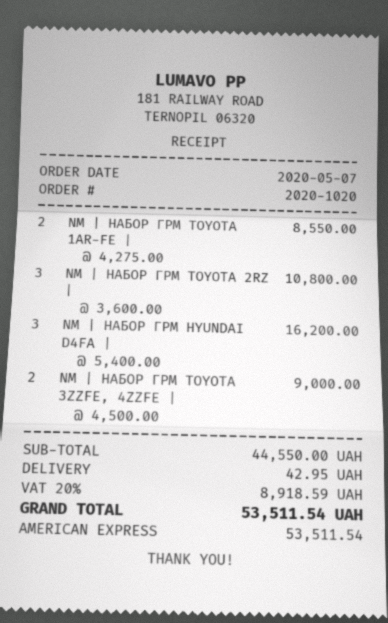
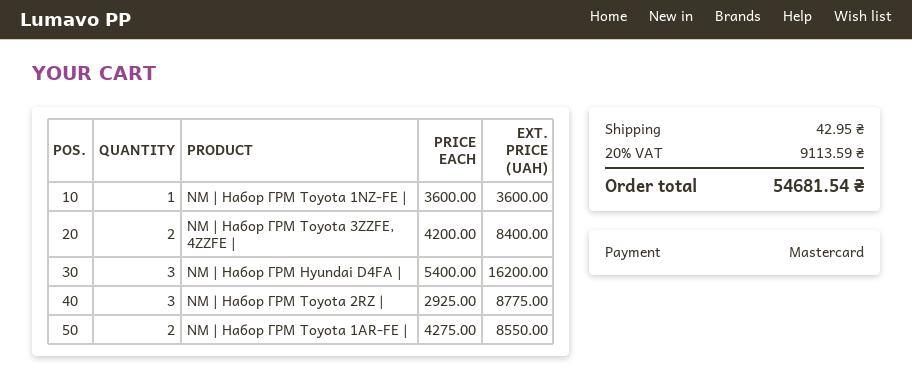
payment method: American Express -> Mastercard
NM | НАБОР ГРМ TOYOTA 2RZ |: 3 x 3600.00 = 10800.00 -> 3 x 2925.00 = 8775.00
NM | НАБОР ГРМ TOYOTA 3ZZFE, 4ZZFE |: 2 x 4500.00 = 9000.00 -> 2 x 4200.00 = 8400.00
NM | Набор ГРМ Toyota 1NZ-FE |: none -> 1 x 3600.00 = 3600.00
tax: 20% = 8918.59 -> 20% = 9113.59
total: 53511.54 -> 54681.54

